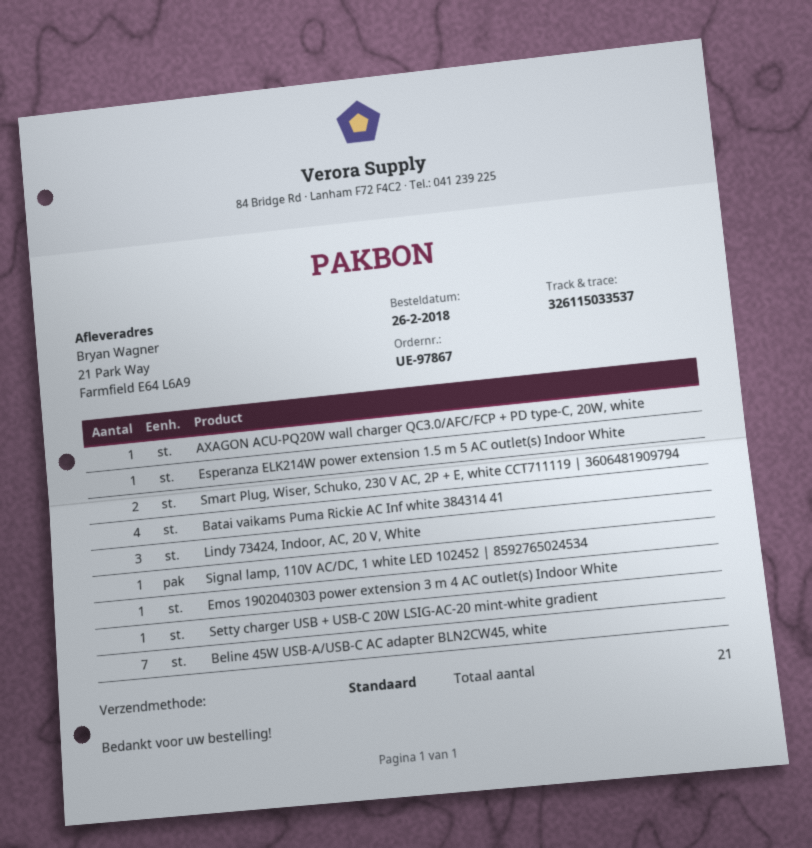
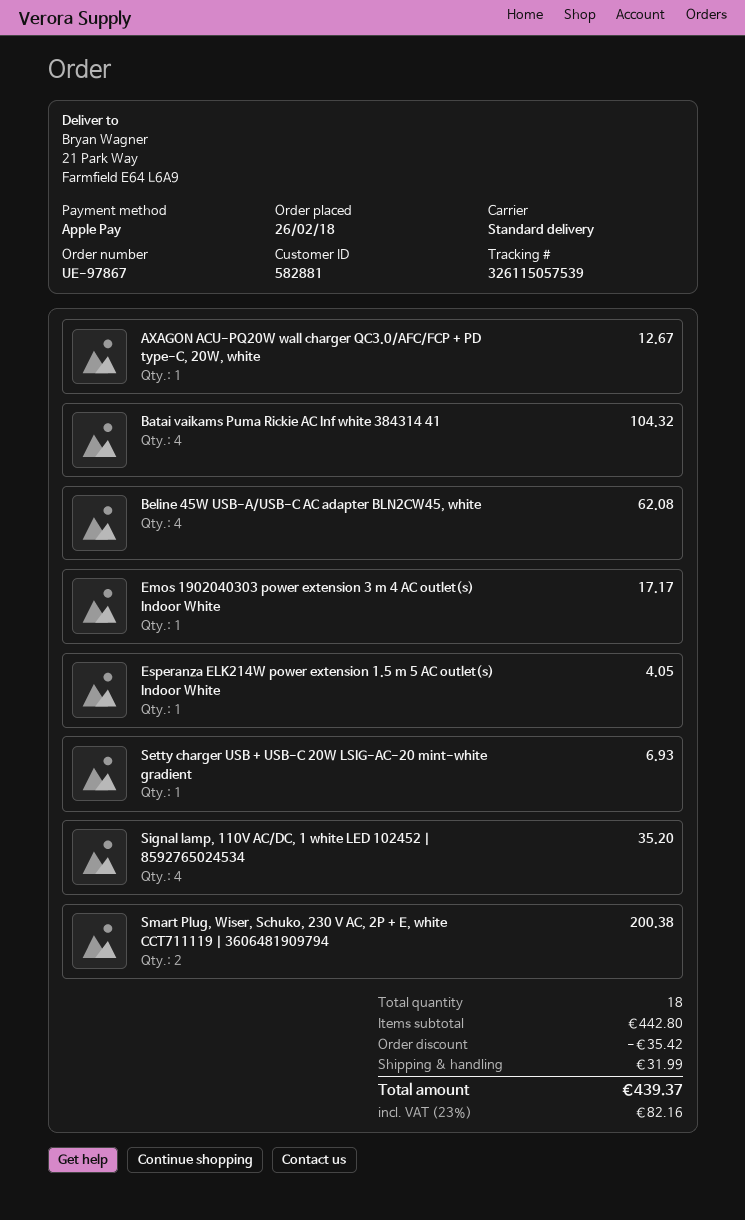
tracking number: 326115033537 -> 326115057539
Lindy 73424, Indoor, AC, 20 V, White: 3 -> none
Signal lamp, 110V AC/DC, 1 white LED 102452 | 8592765024534: 1 -> 4
Beline 45W USB-A/USB-C AC adapter BLN2CW45, white: 7 -> 4
total quantity: 21 -> 18

